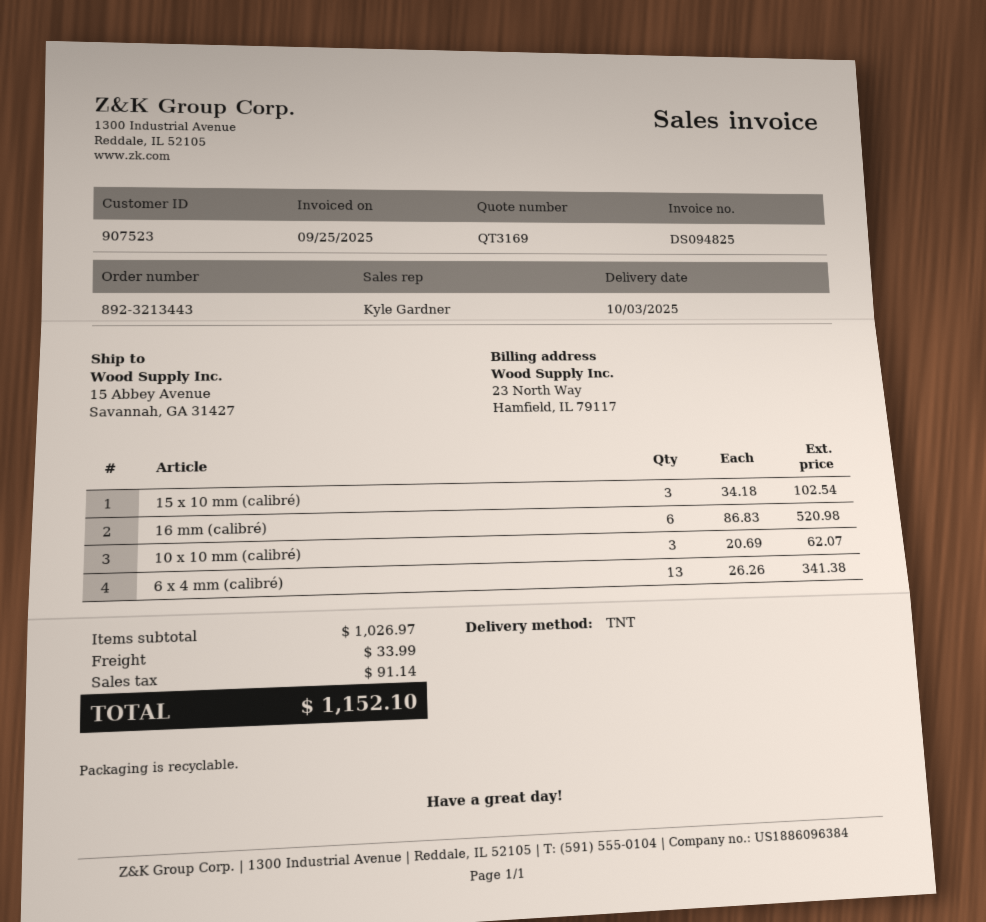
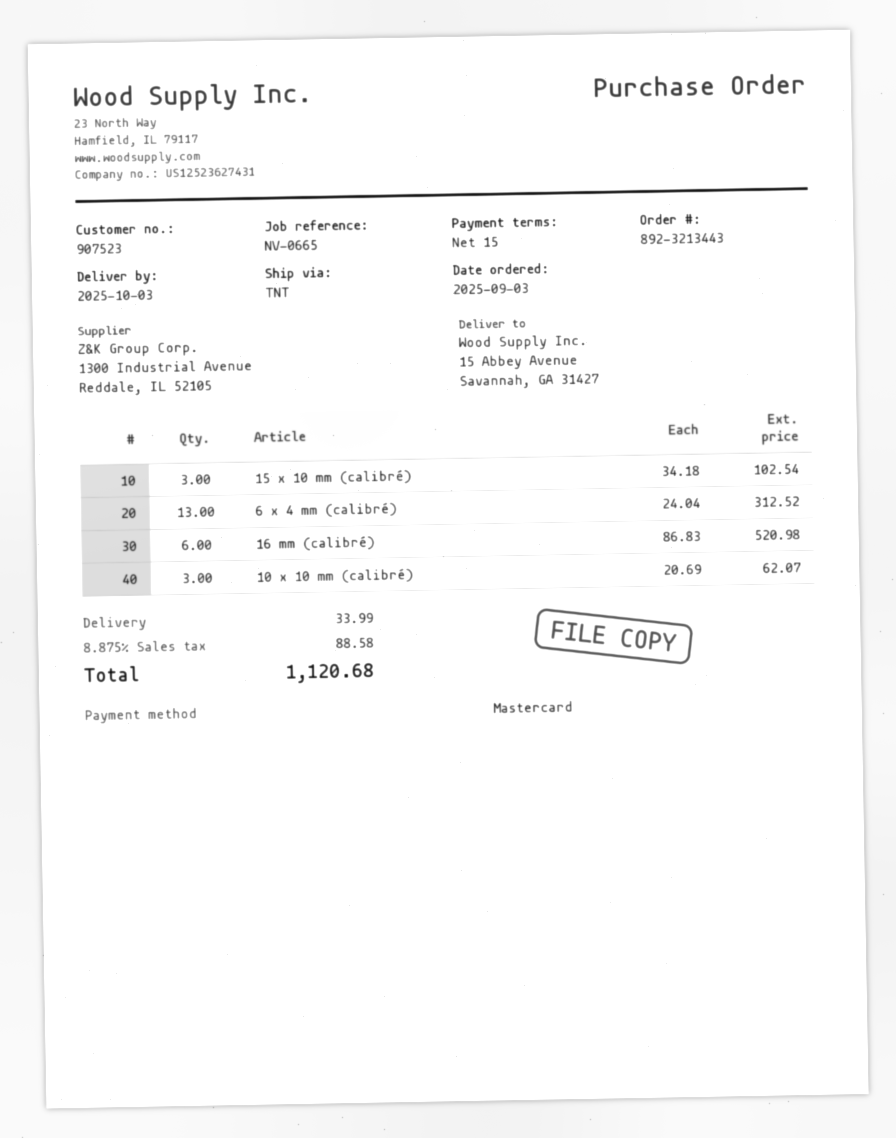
6 x 4 mm (calibré): 13 x 26.26 = 341.38 -> 13 x 24.04 = 312.52
tax: 91.14 -> 88.58
total: 1152.10 -> 1120.68

